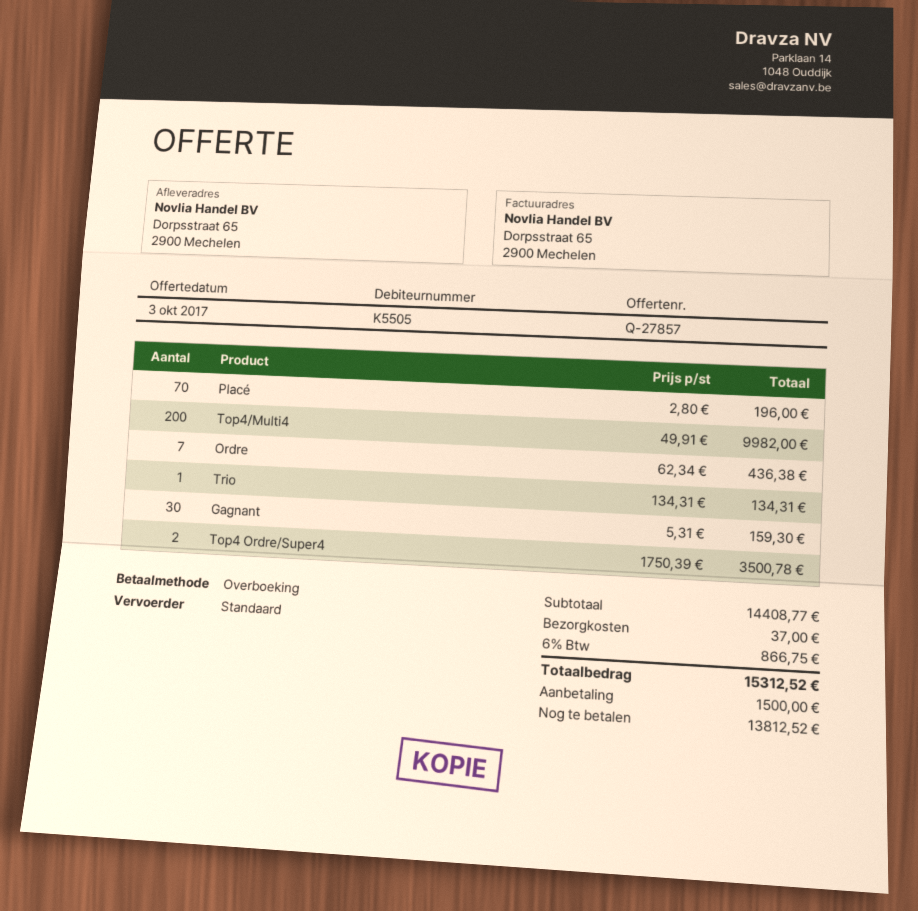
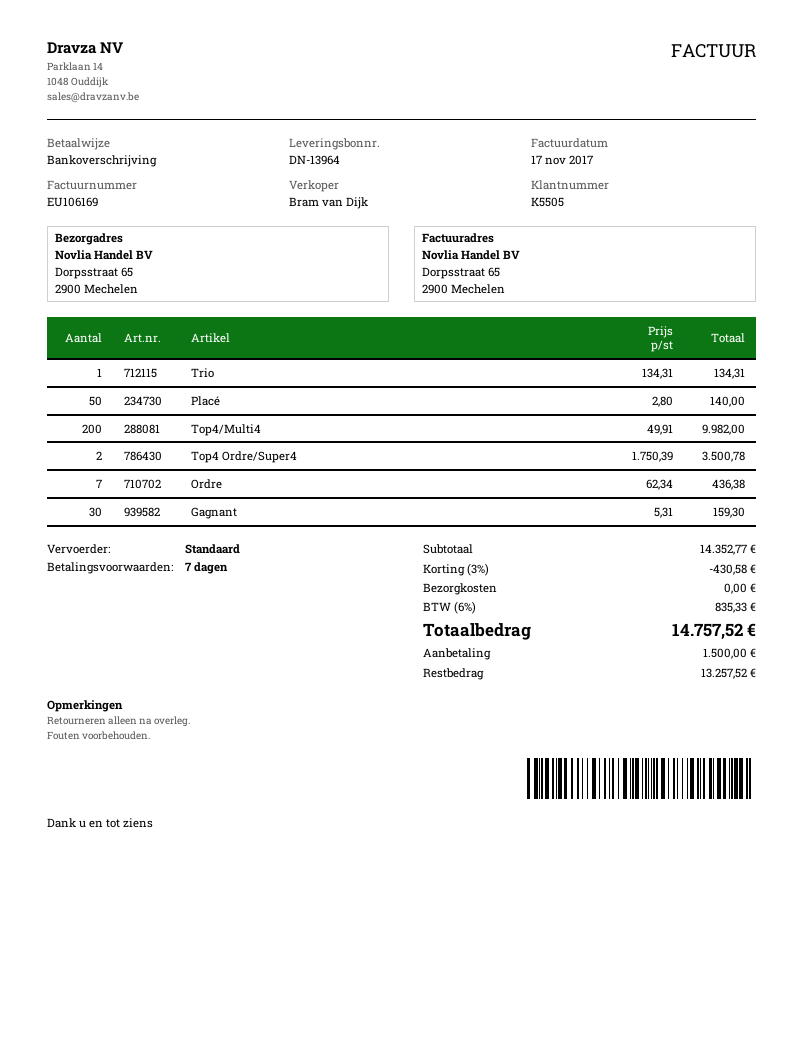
Placé: 70 x 2.80 = 196.00 -> 50 x 2.80 = 140.00
subtotal: 14408.77 -> 14352.77
discount: none -> 3% = 430.58
shipping: 37.00 -> 0.00
tax: 6% = 866.75 -> 6% = 835.33
total: 15312.52 -> 14757.52
balance: 13812.52 -> 13257.52

